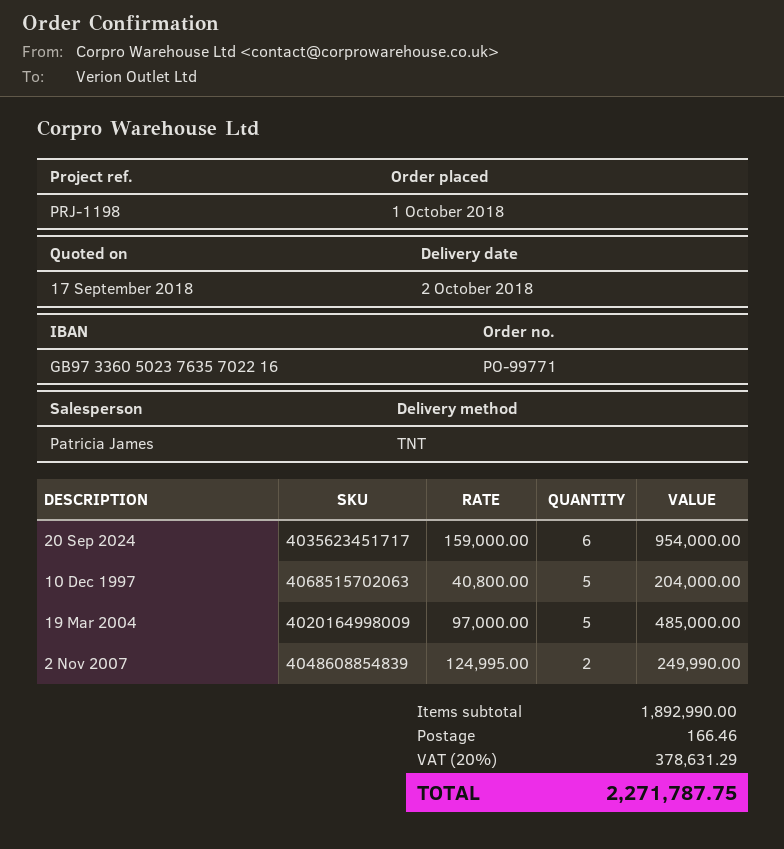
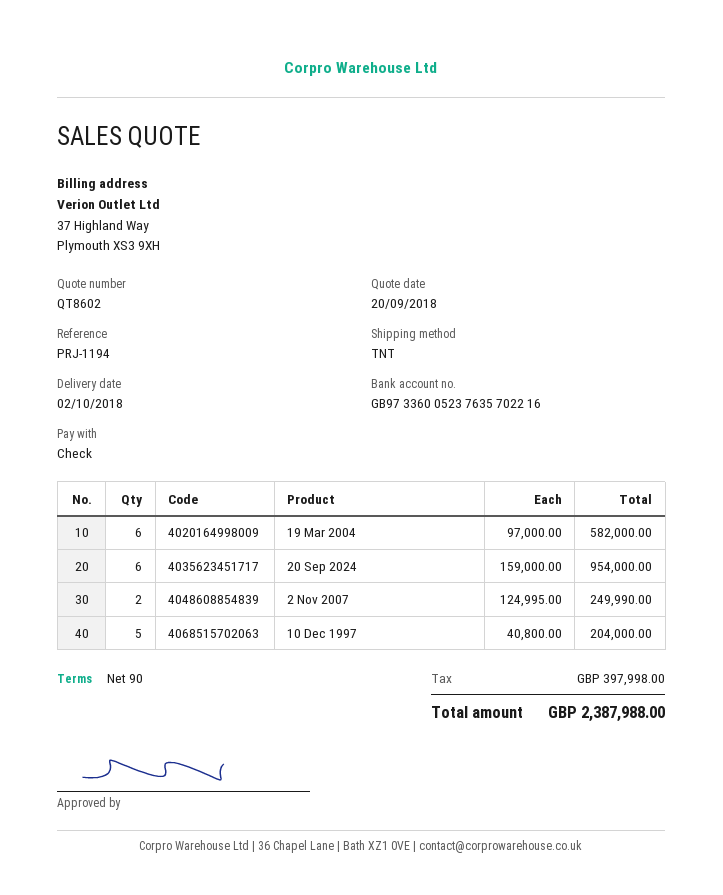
quote date: 2018-09-17 -> 2018-09-20
reference: PRJ-1198 -> PRJ-1194
bank account: GB97336050237635702216 -> GB97336005237635702216
19 Mar 2004: 5 x 97000.00 = 485000.00 -> 6 x 97000.00 = 582000.00
shipping: 166.46 -> none
tax: 378631.29 -> 397998.00
total: 2271787.75 -> 2387988.00

